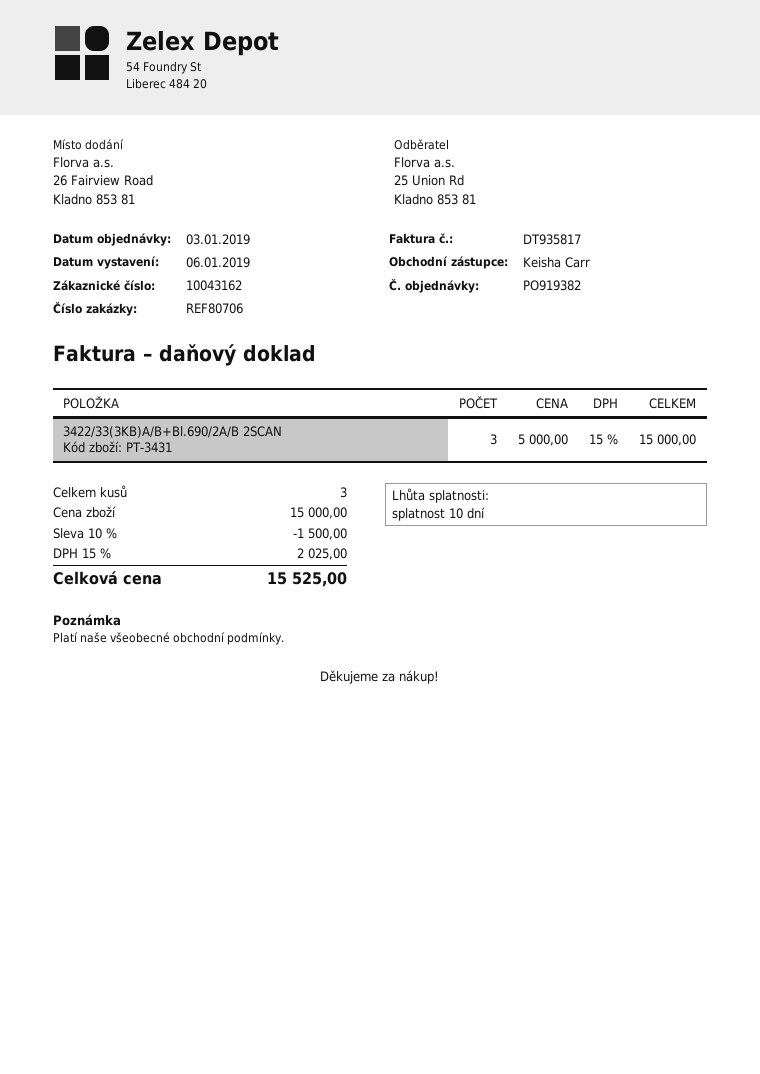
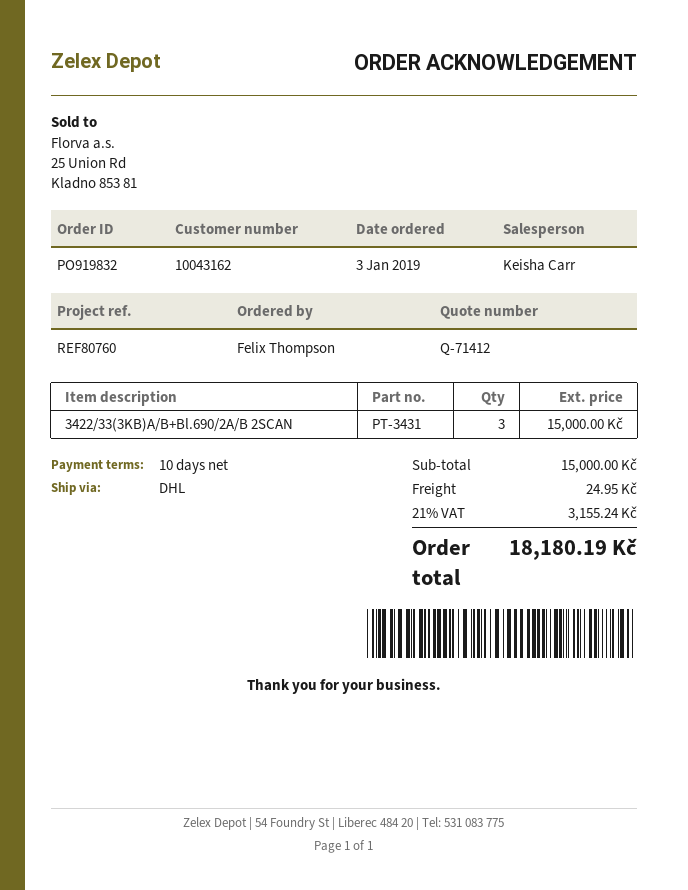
order number: PO919382 -> PO919832
reference: REF80706 -> REF80760
discount: 10% = 1500.00 -> none
shipping: none -> 24.95
tax: 15% = 2025.00 -> 21% = 3155.24
total: 15525.00 -> 18180.19

